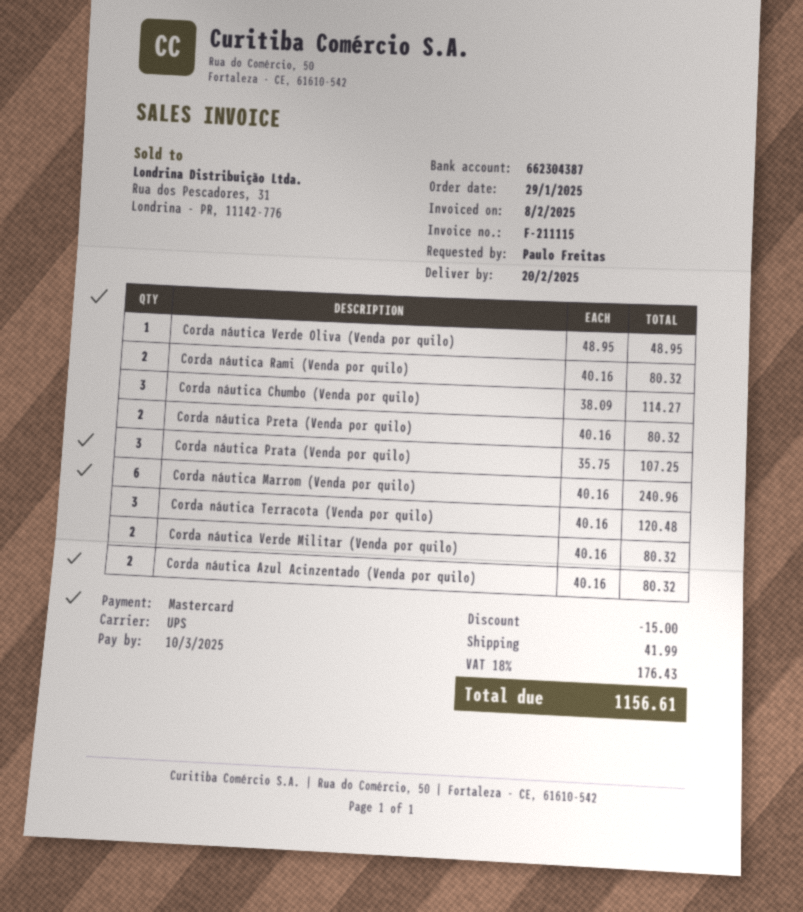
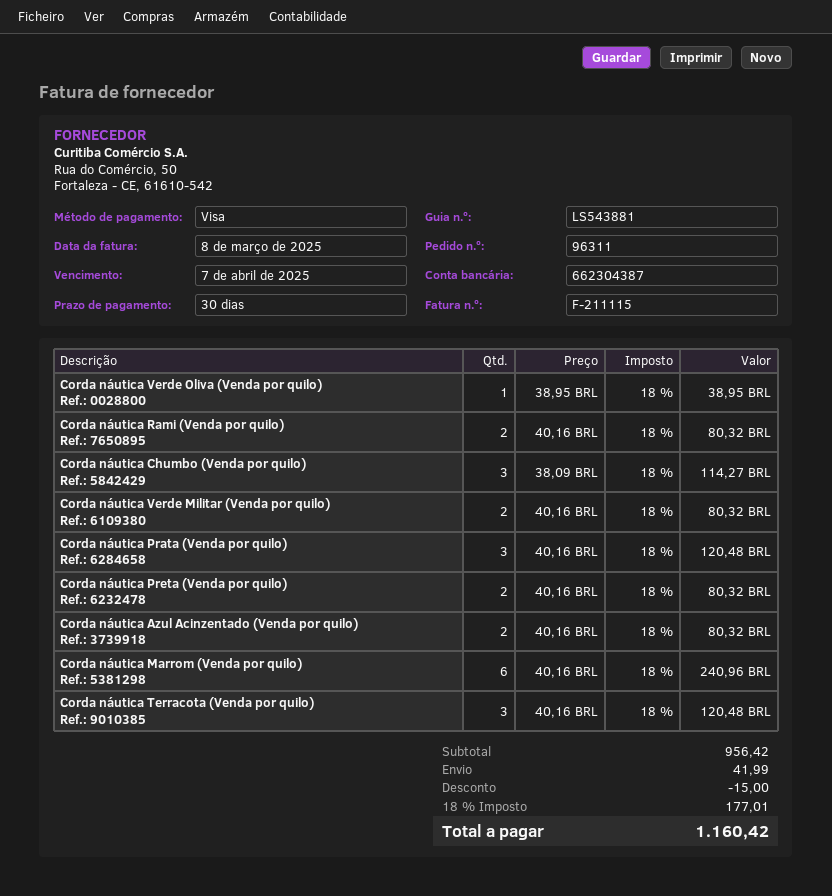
invoice date: 2025-02-08 -> 2025-03-08
due date: 2025-03-10 -> 2025-04-07
payment method: Mastercard -> Visa
Corda náutica Verde Oliva (Venda por quilo): 1 x 48.95 = 48.95 -> 1 x 38.95 = 38.95
Corda náutica Prata (Venda por quilo): 3 x 35.75 = 107.25 -> 3 x 40.16 = 120.48
tax: 18% = 176.43 -> 18% = 177.01
total: 1156.61 -> 1160.42

